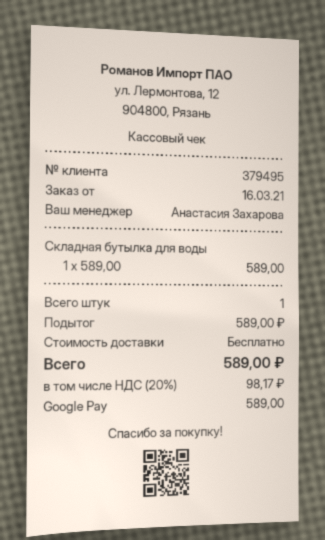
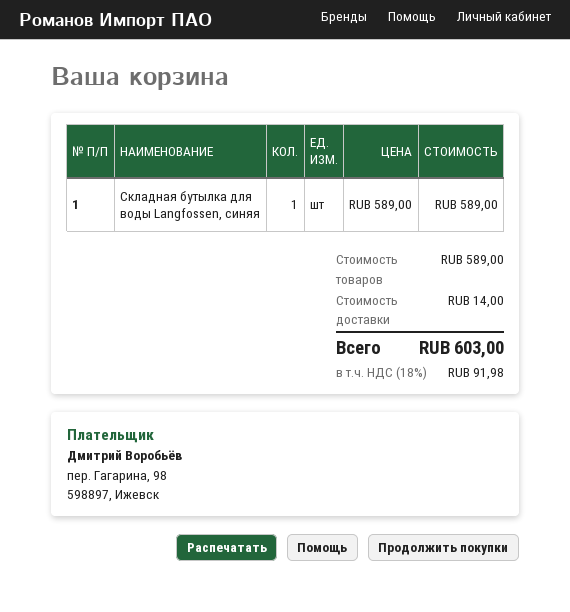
shipping: 0.00 -> 14.00
tax: 20% = 98.17 -> 18% = 91.98
total: 589.00 -> 603.00

